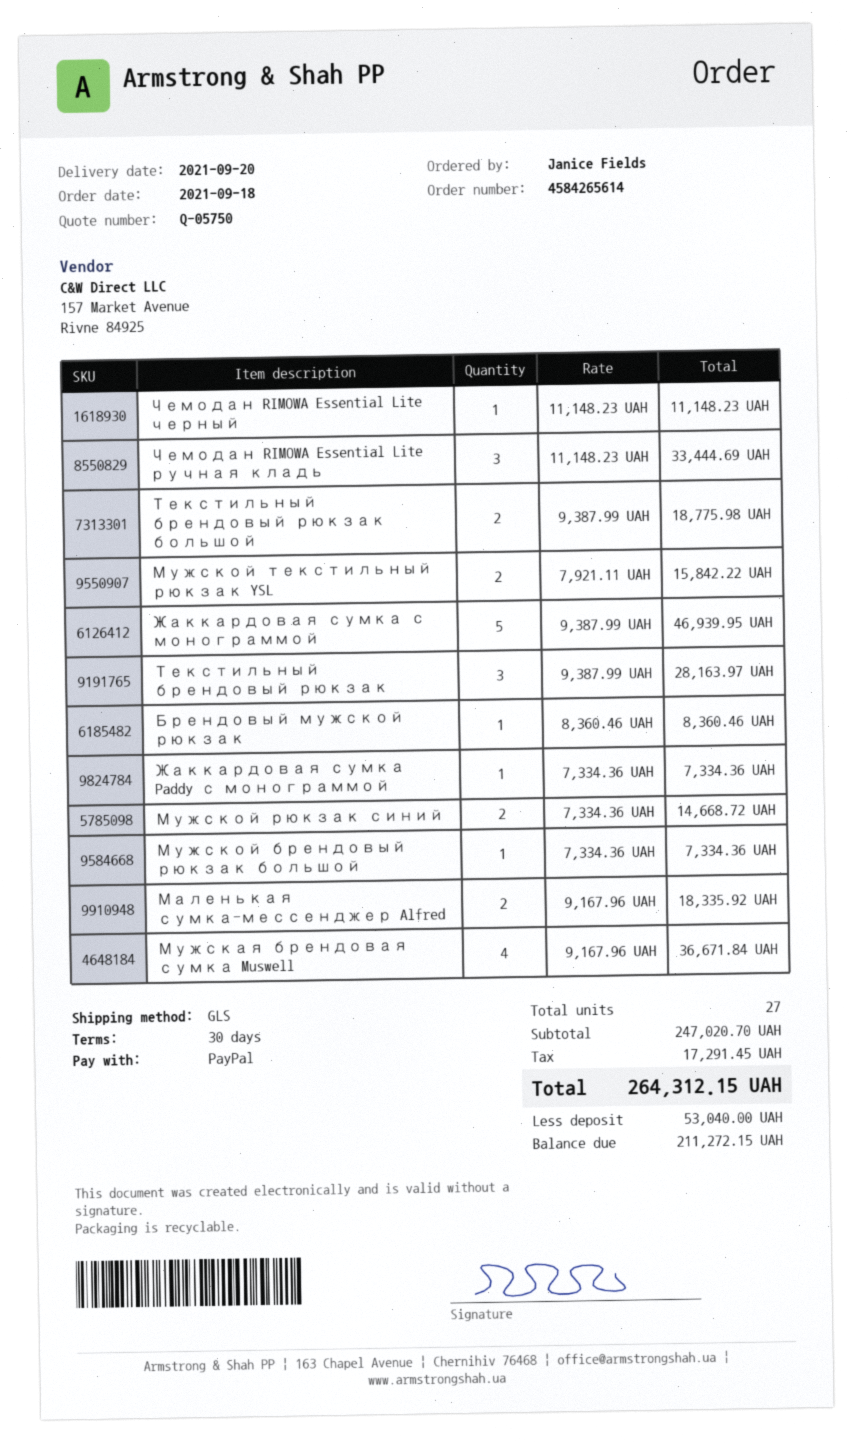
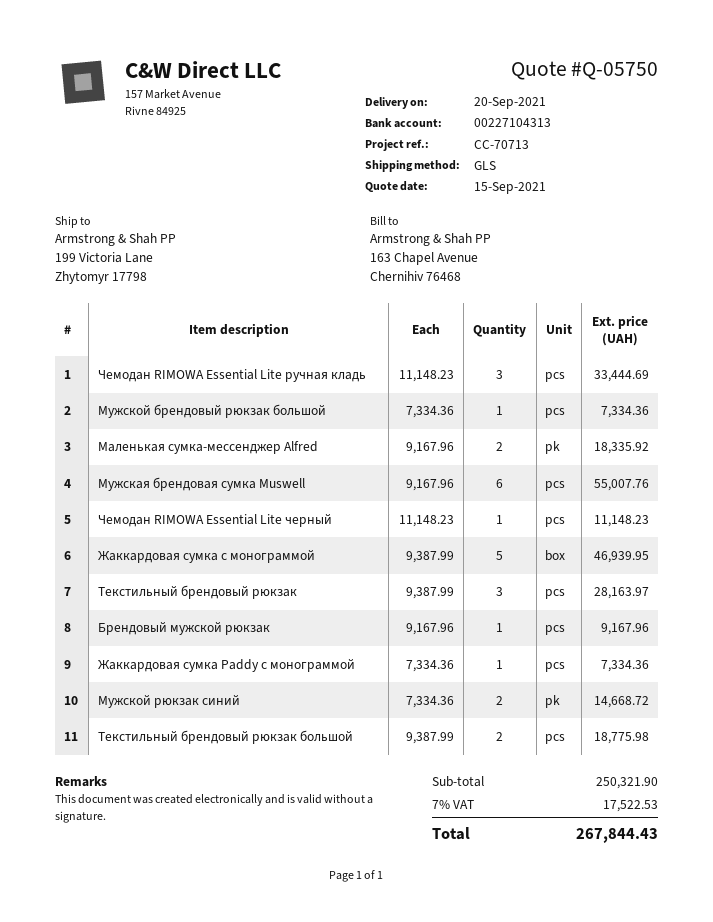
Мужской текстильный рюкзак YSL: 2 x 7921.11 = 15842.22 -> none
Брендовый мужской рюкзак: 1 x 8360.46 = 8360.46 -> 1 x 9167.96 = 9167.96
Мужская брендовая сумка Muswell: 4 x 9167.96 = 36671.84 -> 6 x 9167.96 = 55007.76
subtotal: 247020.70 -> 250321.90
tax: 17291.45 -> 17522.53
total: 264312.15 -> 267844.43

